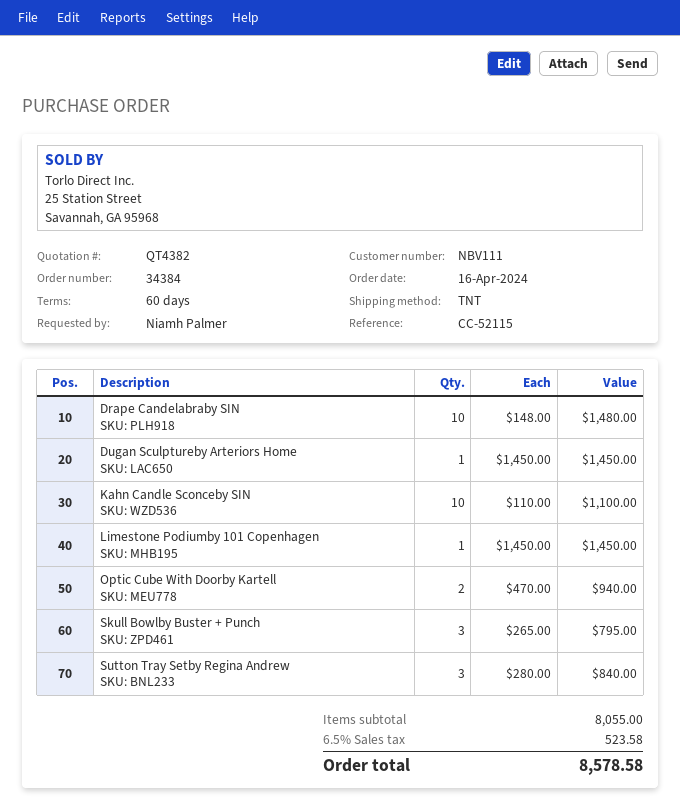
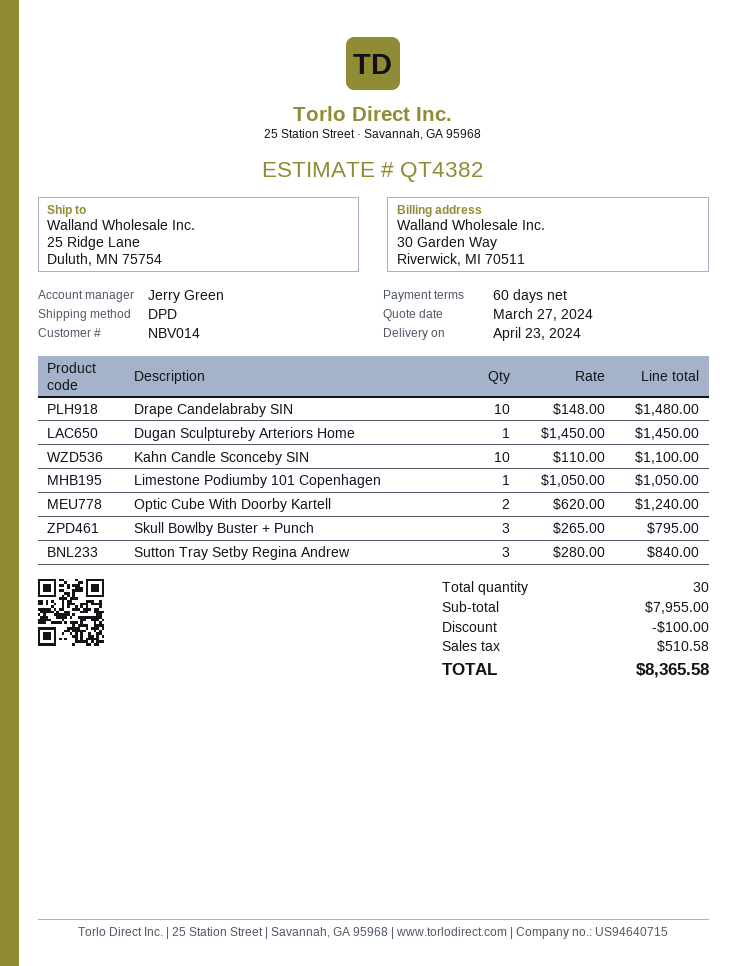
customer number: NBV111 -> NBV014
shipping method: TNT -> DPD
Limestone Podiumby 101 Copenhagen: 1 x 1450.00 = 1450.00 -> 1 x 1050.00 = 1050.00
Optic Cube With Doorby Kartell: 2 x 470.00 = 940.00 -> 2 x 620.00 = 1240.00
subtotal: 8055.00 -> 7955.00
discount: none -> 100.00
tax: 523.58 -> 510.58
total: 8578.58 -> 8365.58

